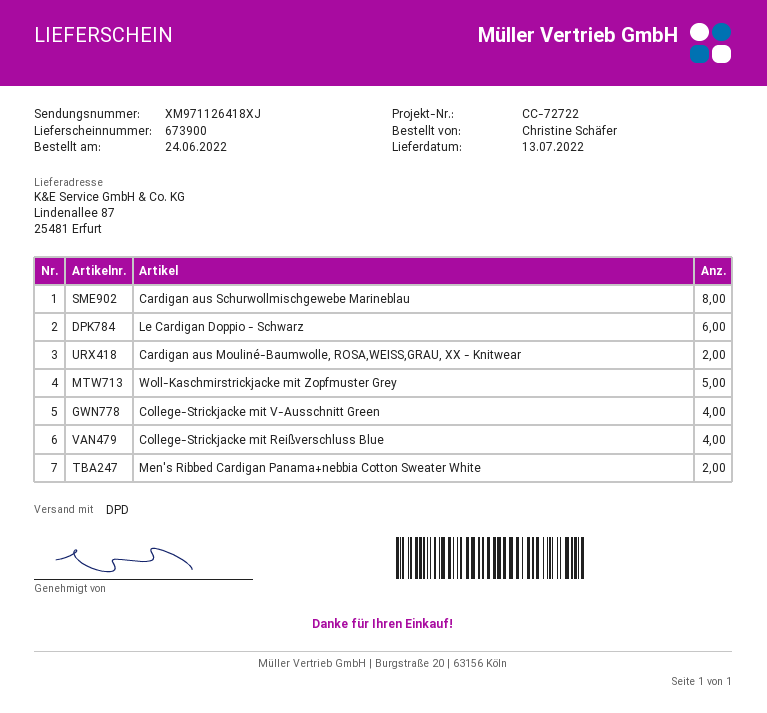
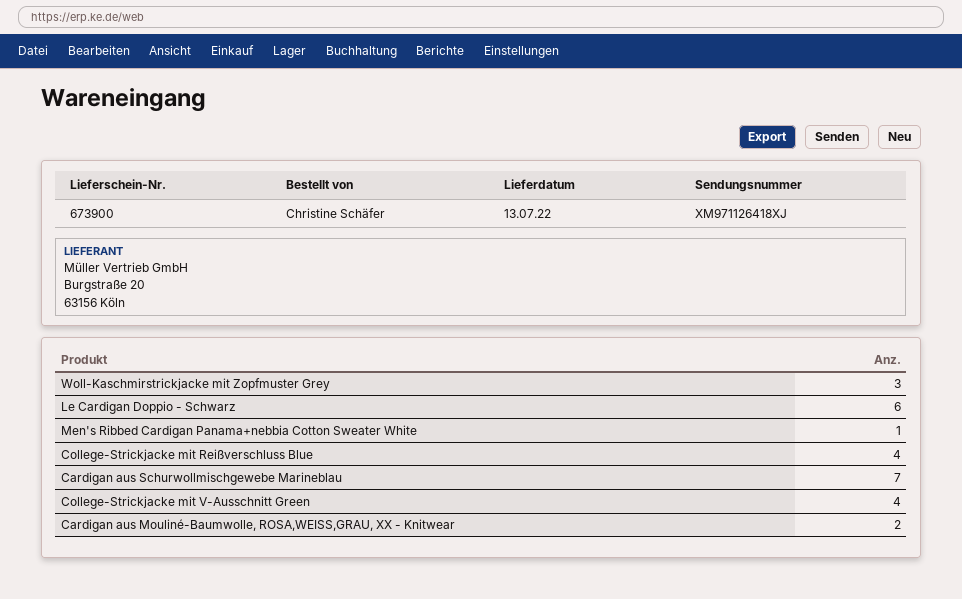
Cardigan aus Schurwollmischgewebe Marineblau: 8 -> 7
Woll-Kaschmirstrickjacke mit Zopfmuster Grey: 5 -> 3
Men's Ribbed Cardigan Panama+nebbia Cotton Sweater White: 2 -> 1

